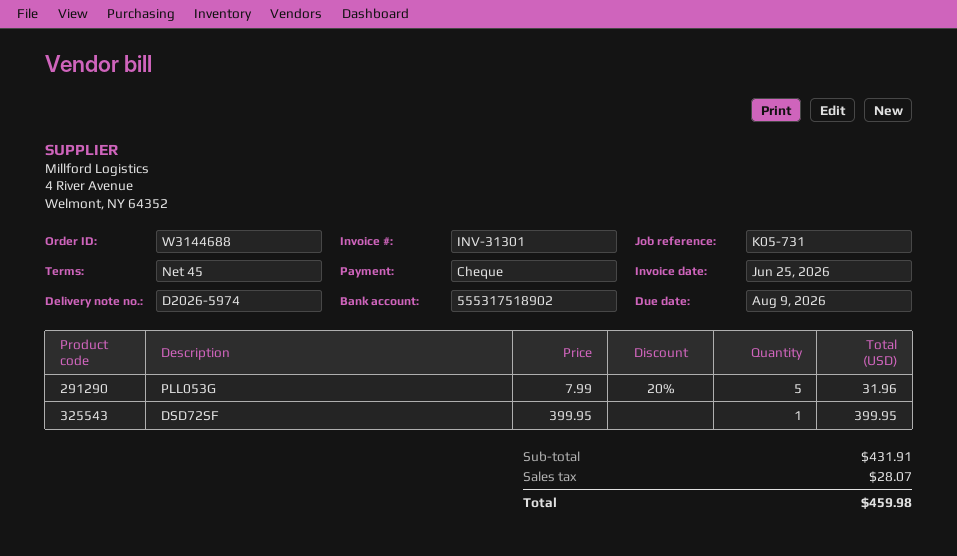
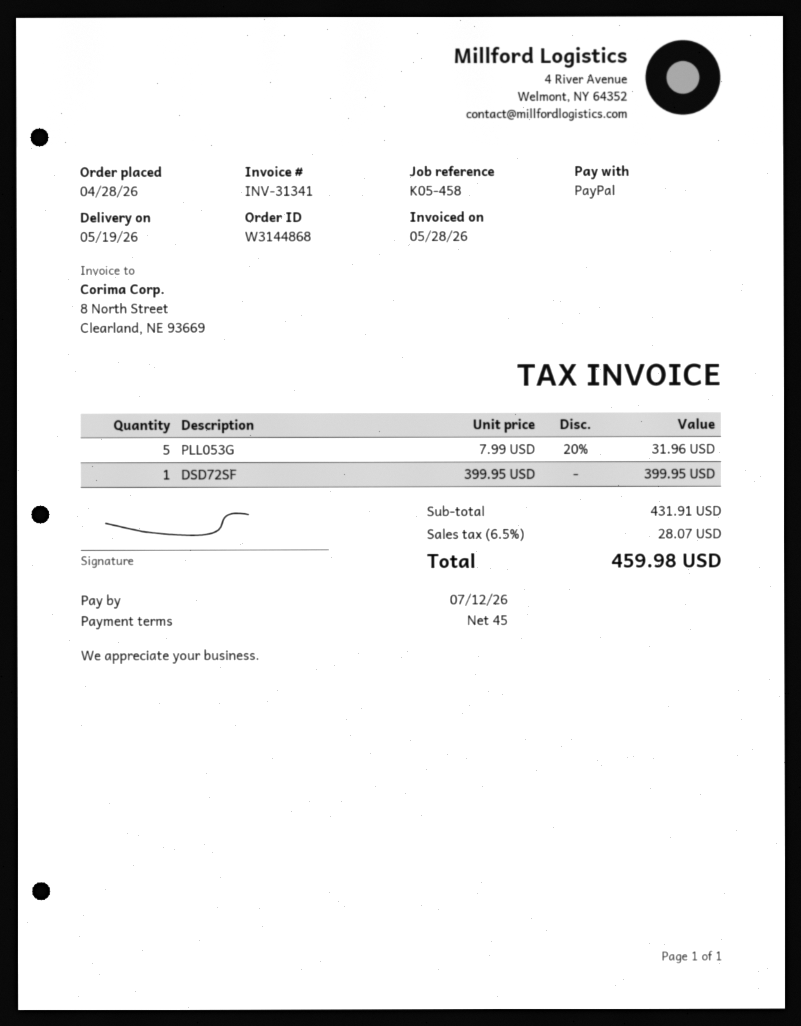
order number: W3144688 -> W3144868
invoice number: INV-31301 -> INV-31341
invoice date: 2026-06-25 -> 2026-05-28
due date: 2026-08-09 -> 2026-07-12
reference: K05-731 -> K05-458
payment method: cheque -> PayPal

